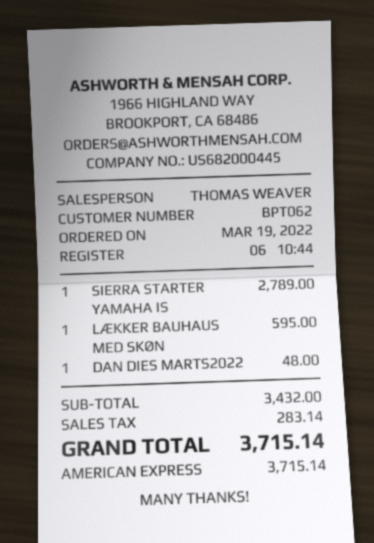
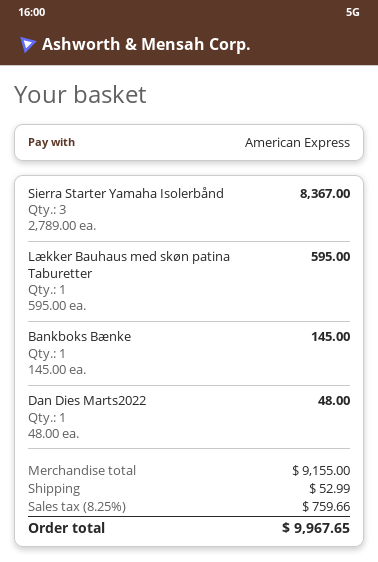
SIERRA STARTER YAMAHA IS: 1 for 2789.00 -> 3 for 8367.00
Bankboks Bænke: none -> 1 for 145.00
subtotal: 3432.00 -> 9155.00
shipping: none -> 52.99
tax: 283.14 -> 759.66
total: 3715.14 -> 9967.65

